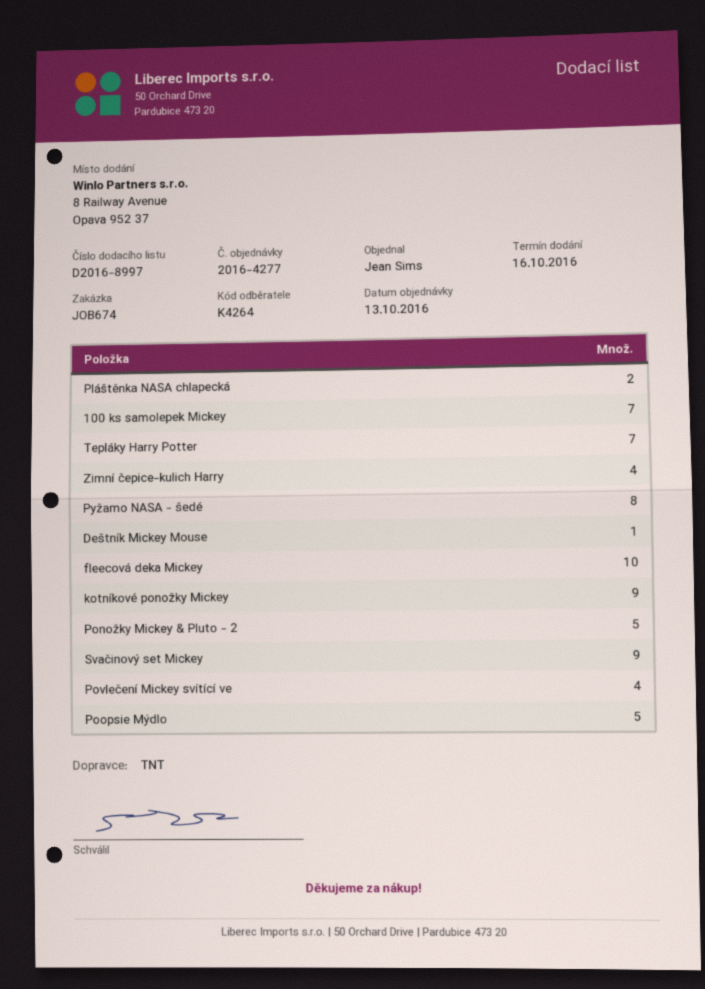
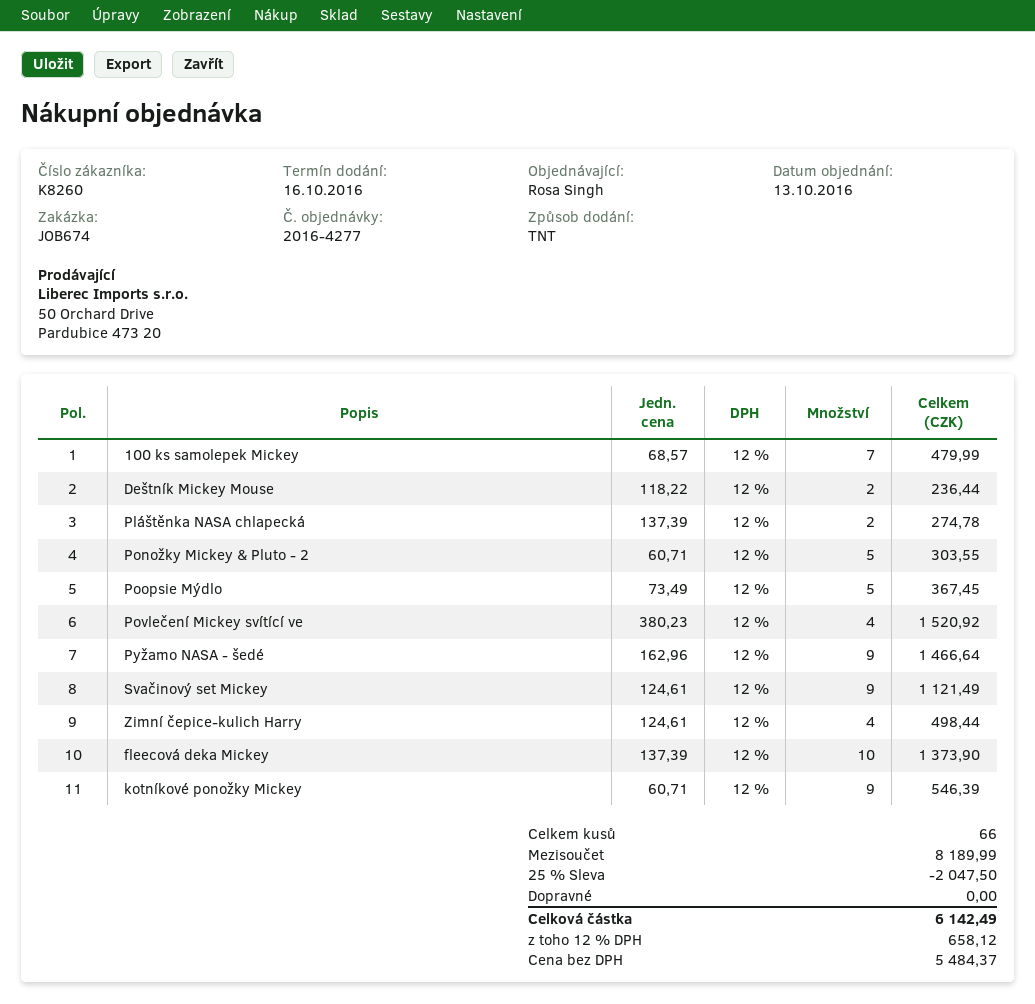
customer number: K4264 -> K8260
ordered by: Jean Sims -> Rosa Singh
Tepláky Harry Potter: 7 -> none
Pyžamo NASA - šedé: 8 -> 9
Deštník Mickey Mouse: 1 -> 2

